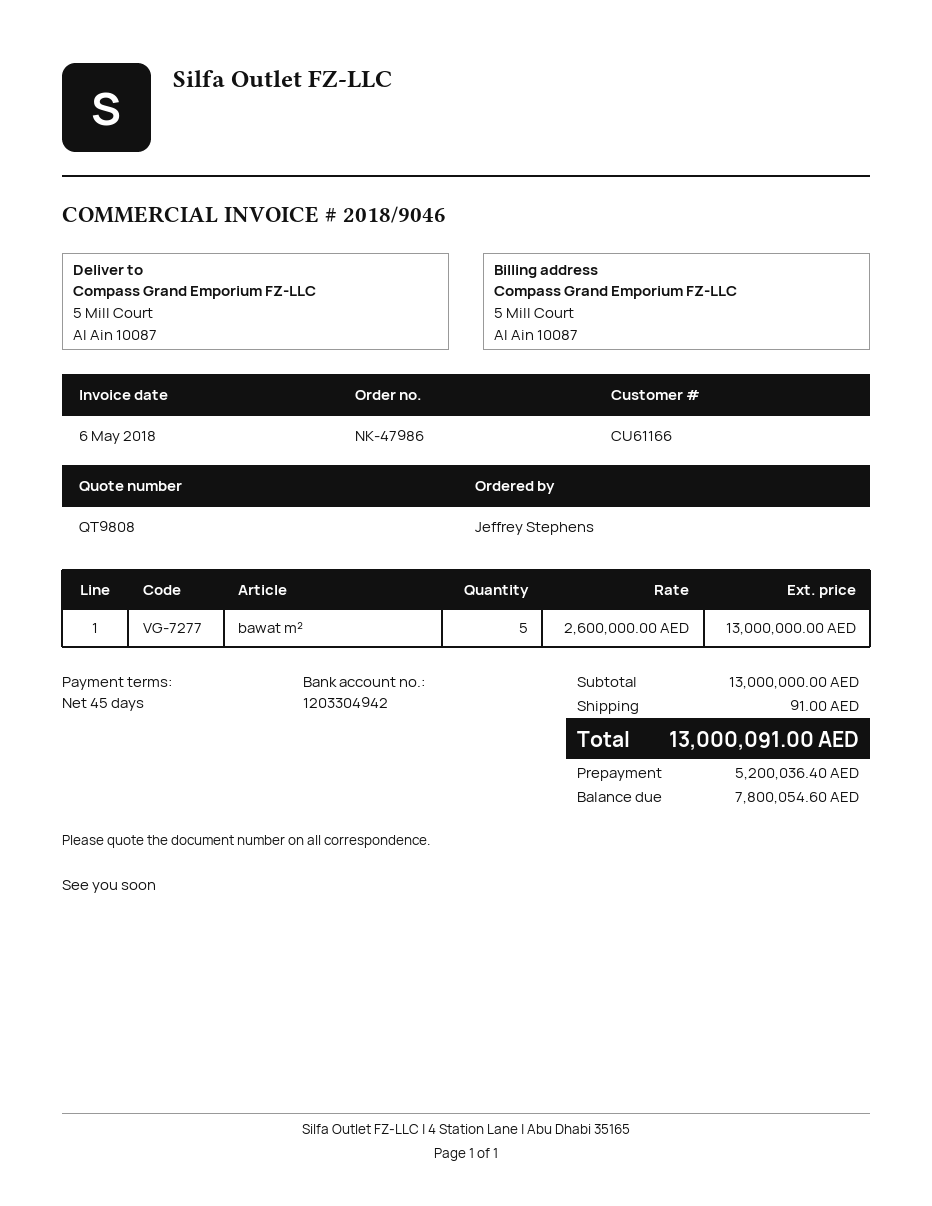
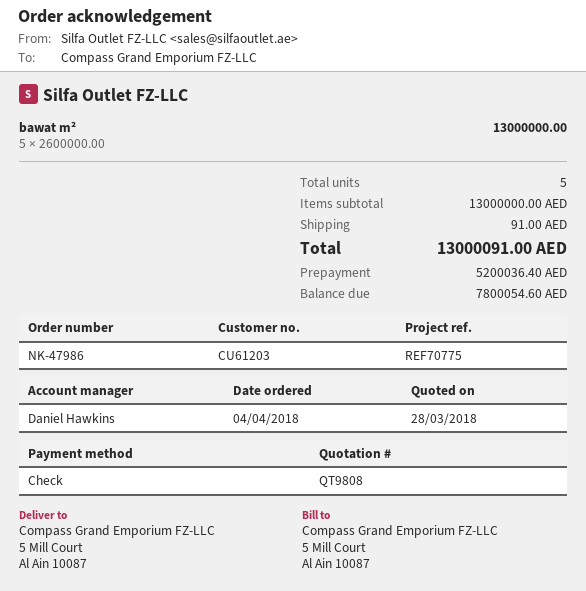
customer number: CU61166 -> CU61203

